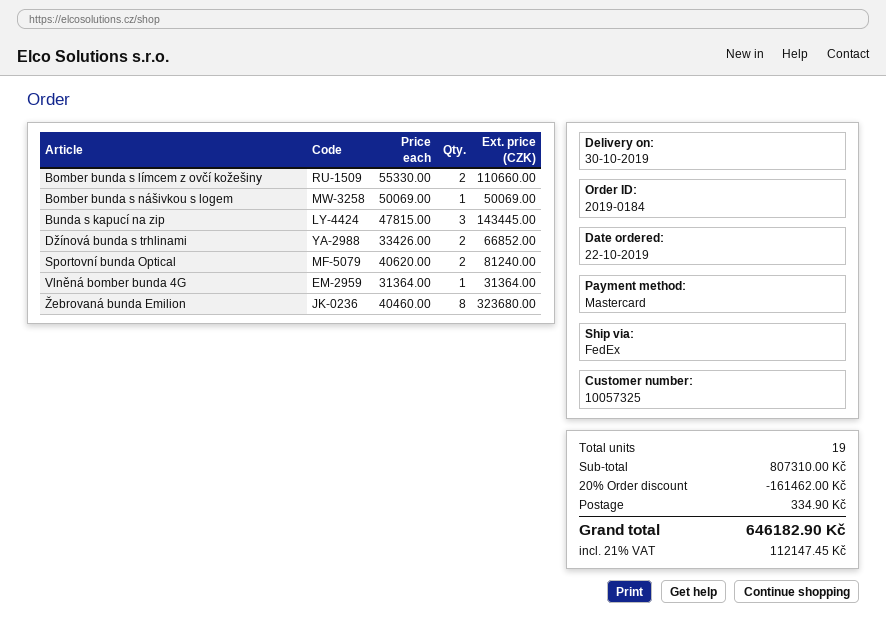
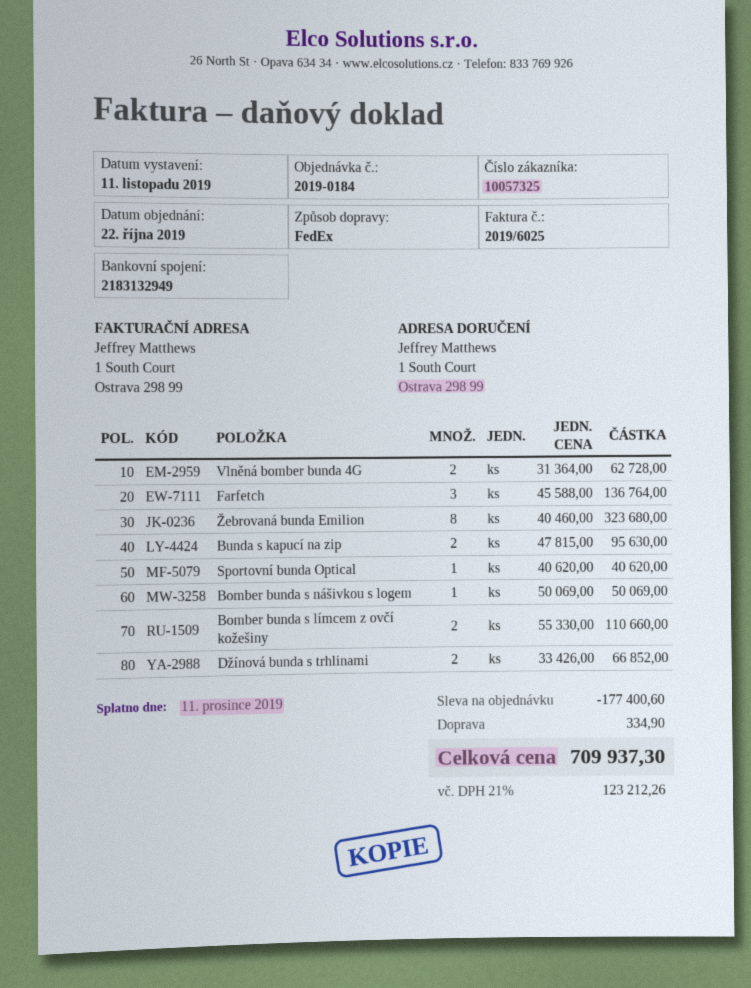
Bunda s kapucí na zip: 3 x 47815.00 = 143445.00 -> 2 x 47815.00 = 95630.00
Sportovní bunda Optical: 2 x 40620.00 = 81240.00 -> 1 x 40620.00 = 40620.00
Vlněná bomber bunda 4G: 1 x 31364.00 = 31364.00 -> 2 x 31364.00 = 62728.00
Farfetch: none -> 3 x 45588.00 = 136764.00
discount: 161462.00 -> 177400.60
tax: 21% = 112147.45 -> 21% = 123212.26
total: 646182.90 -> 709937.30

